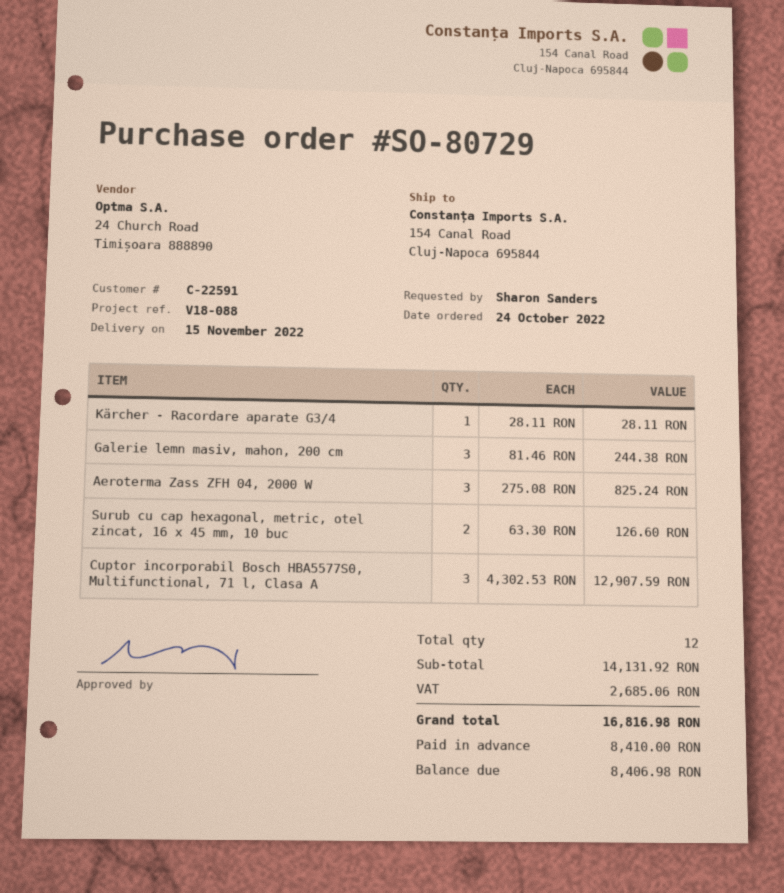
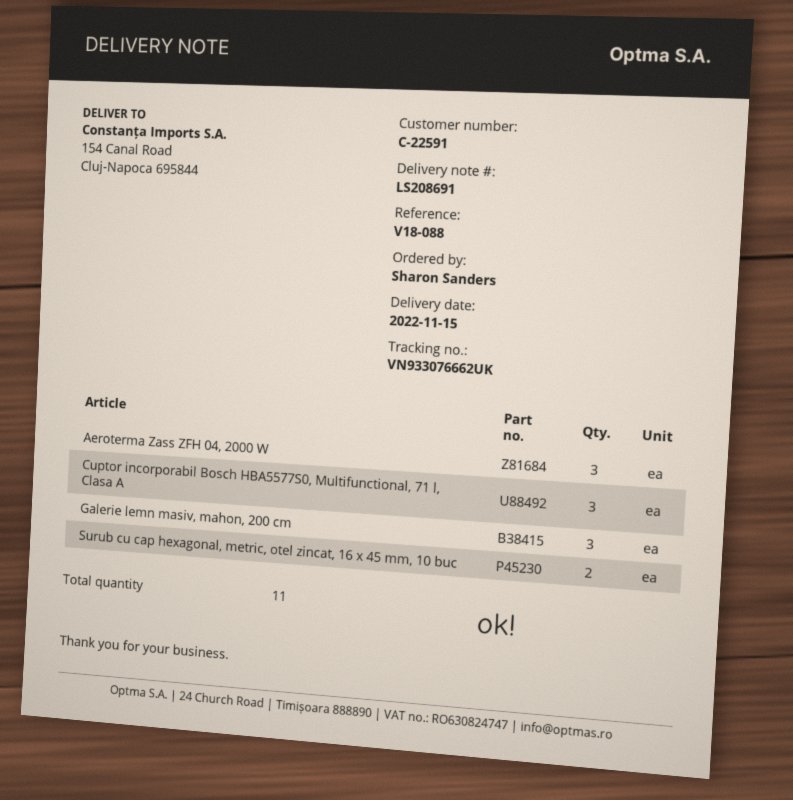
Kärcher - Racordare aparate G3/4: 1 -> none
total quantity: 12 -> 11

